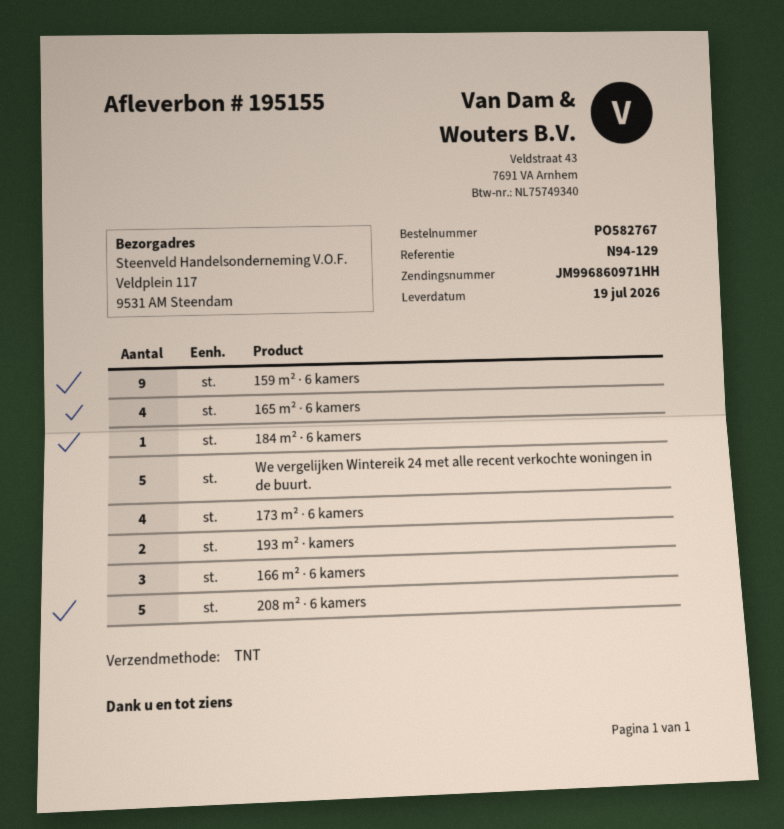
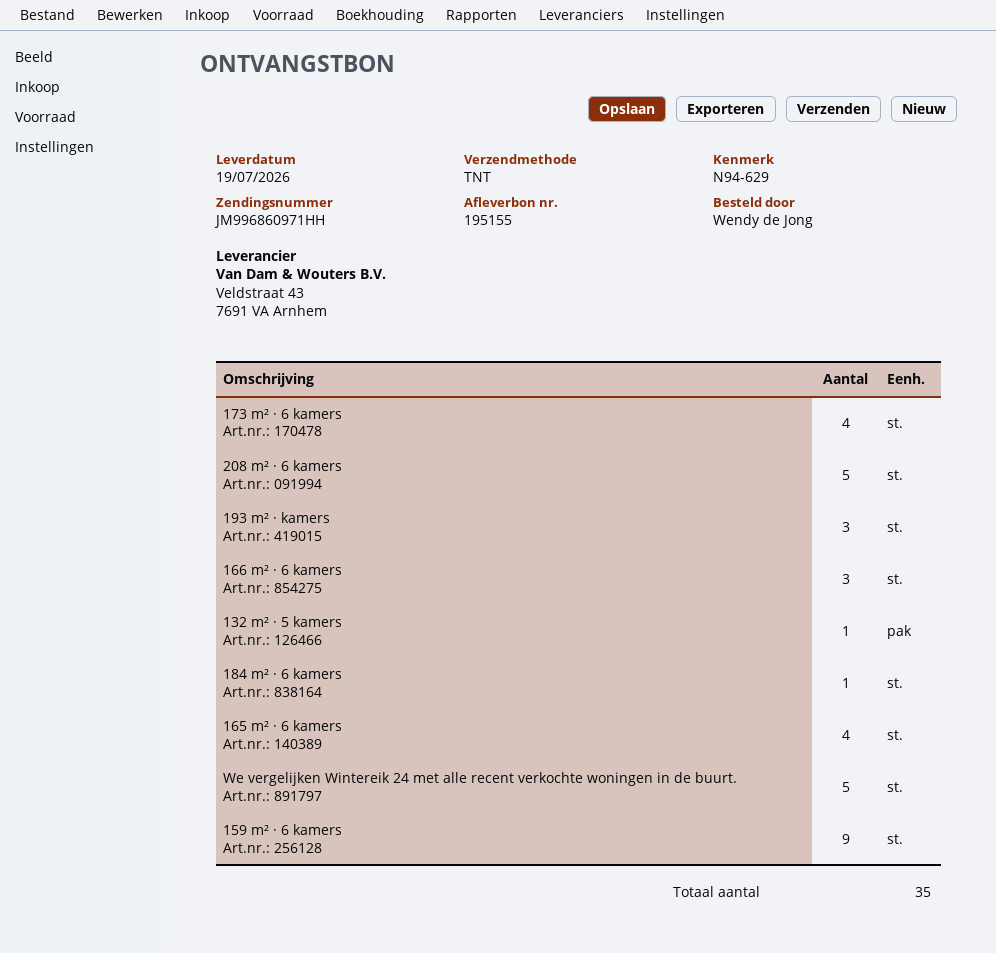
reference: N94-129 -> N94-629
193 m² · kamers: 2 -> 3
132 m² · 5 kamers: none -> 1

